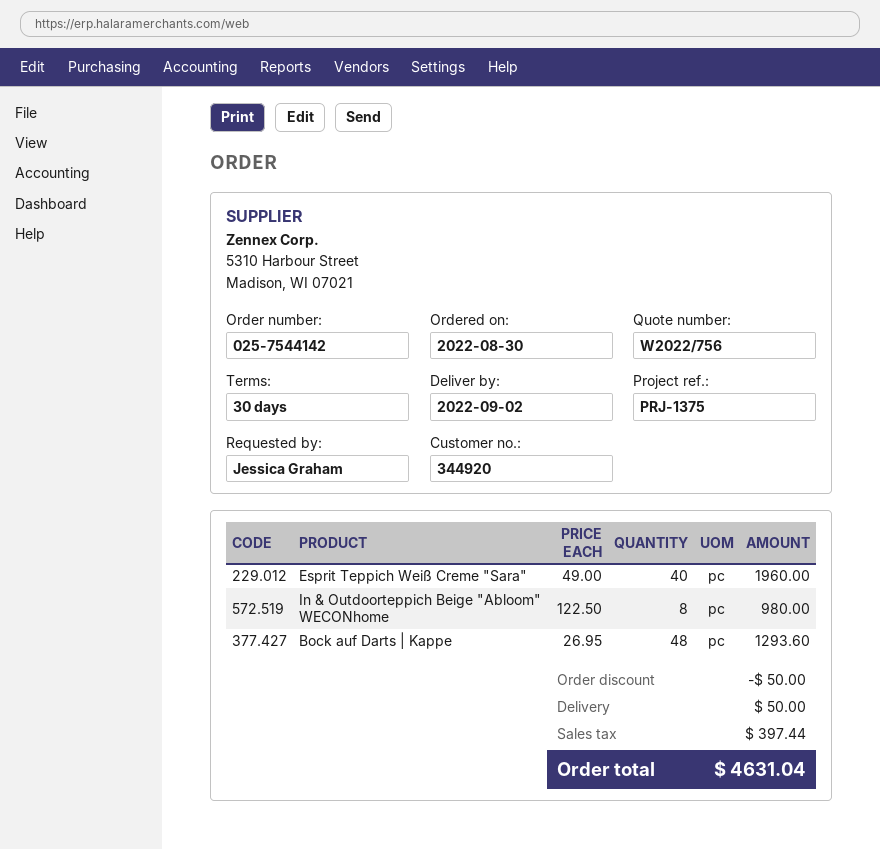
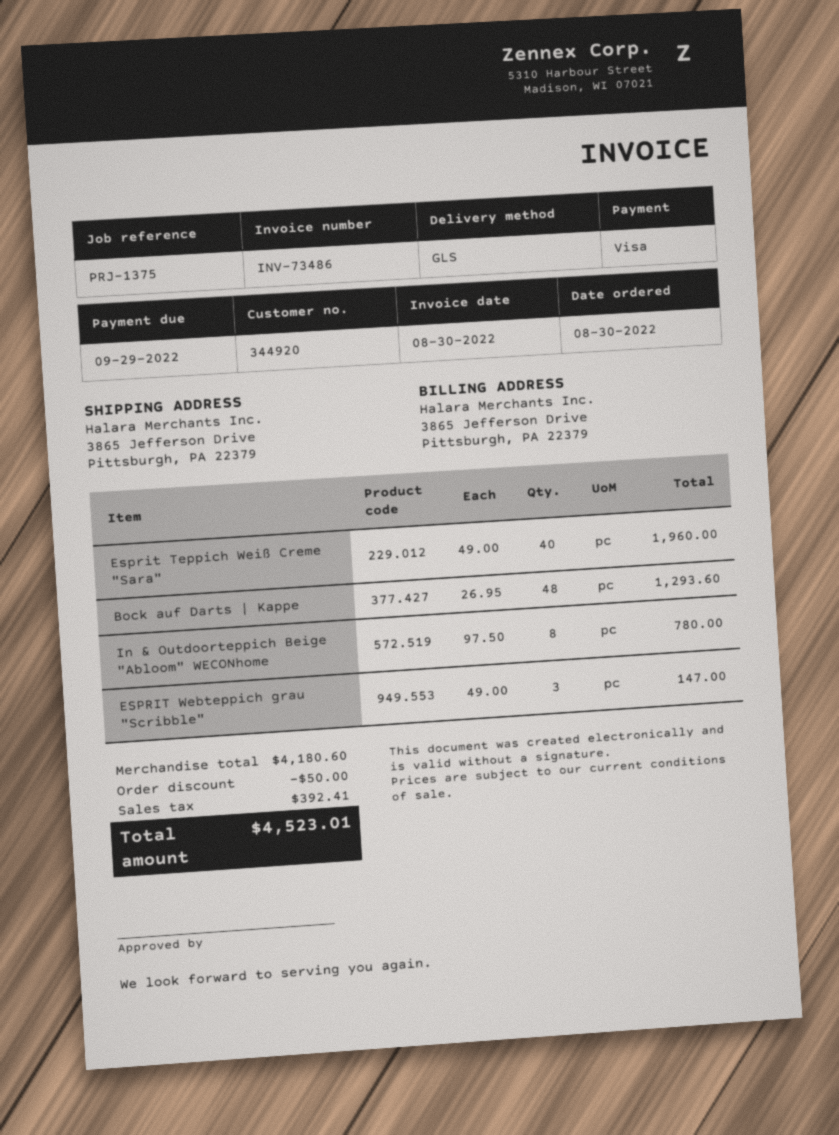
In & Outdoorteppich Beige "Abloom" WECONhome: 8 x 122.50 = 980.00 -> 8 x 97.50 = 780.00
ESPRIT Webteppich grau "Scribble": none -> 3 x 49.00 = 147.00
shipping: 50.00 -> none
tax: 397.44 -> 392.41
total: 4631.04 -> 4523.01

